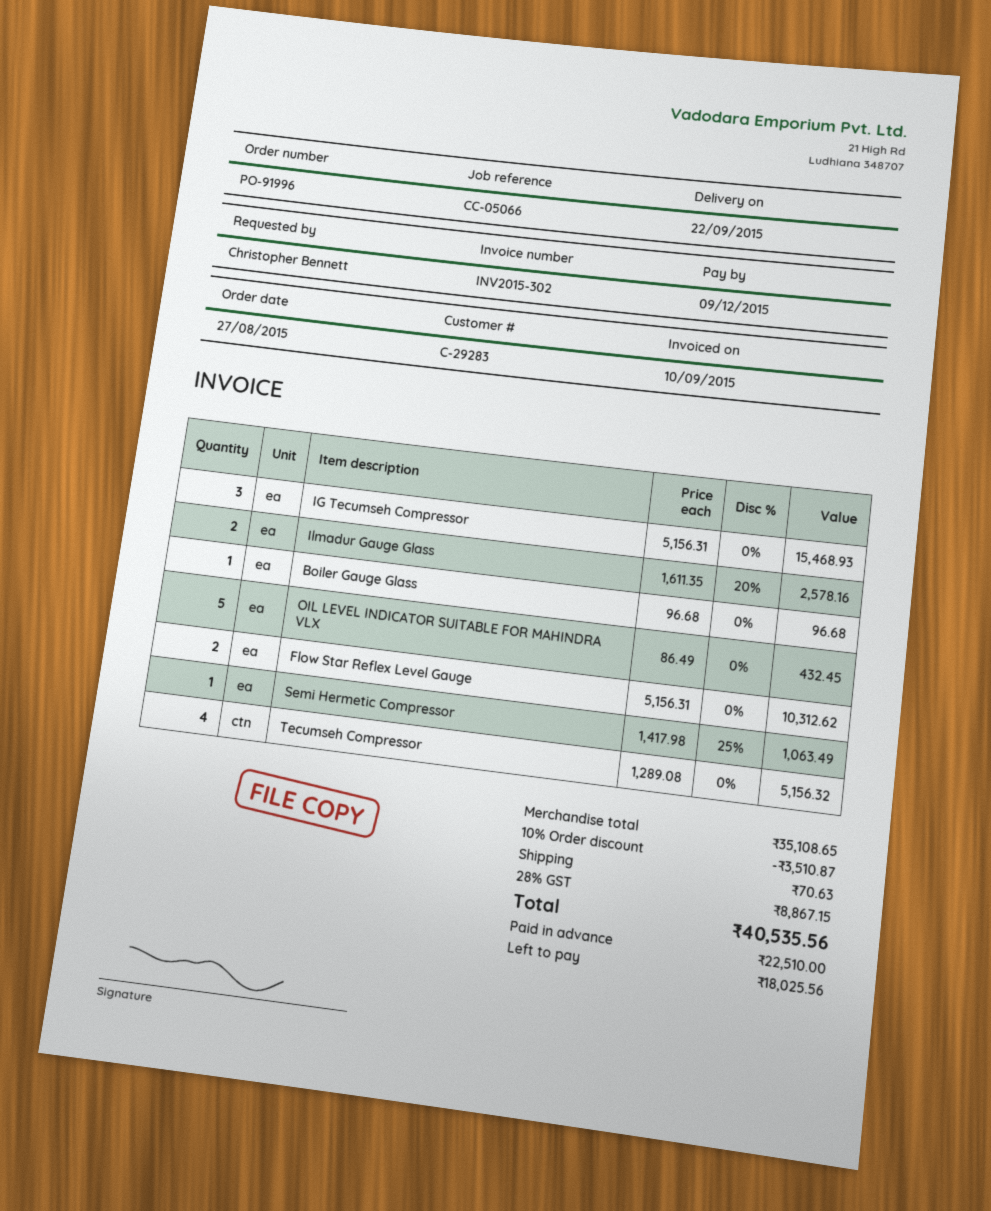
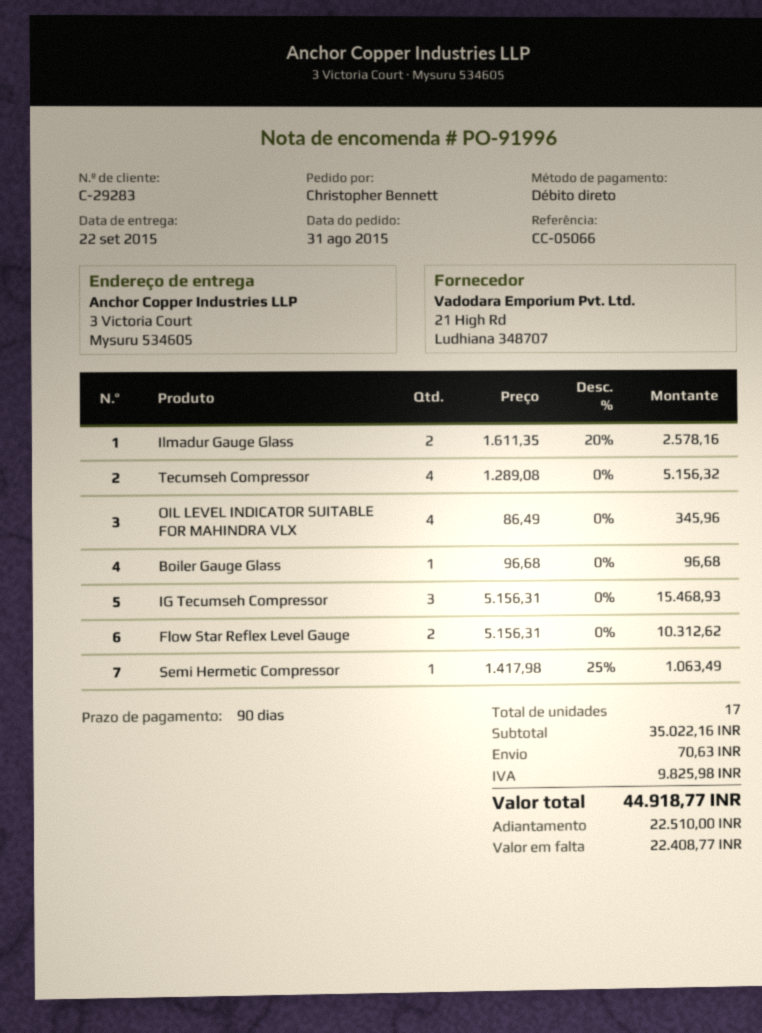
order date: 2015-08-27 -> 2015-08-31
OIL LEVEL INDICATOR SUITABLE FOR MAHINDRA VLX: 5 x 86.49 = 432.45 -> 4 x 86.49 = 345.96
subtotal: 35108.65 -> 35022.16
discount: 10% = 3510.87 -> none
tax: 8867.15 -> 9825.98
total: 40535.56 -> 44918.77
balance: 18025.56 -> 22408.77

